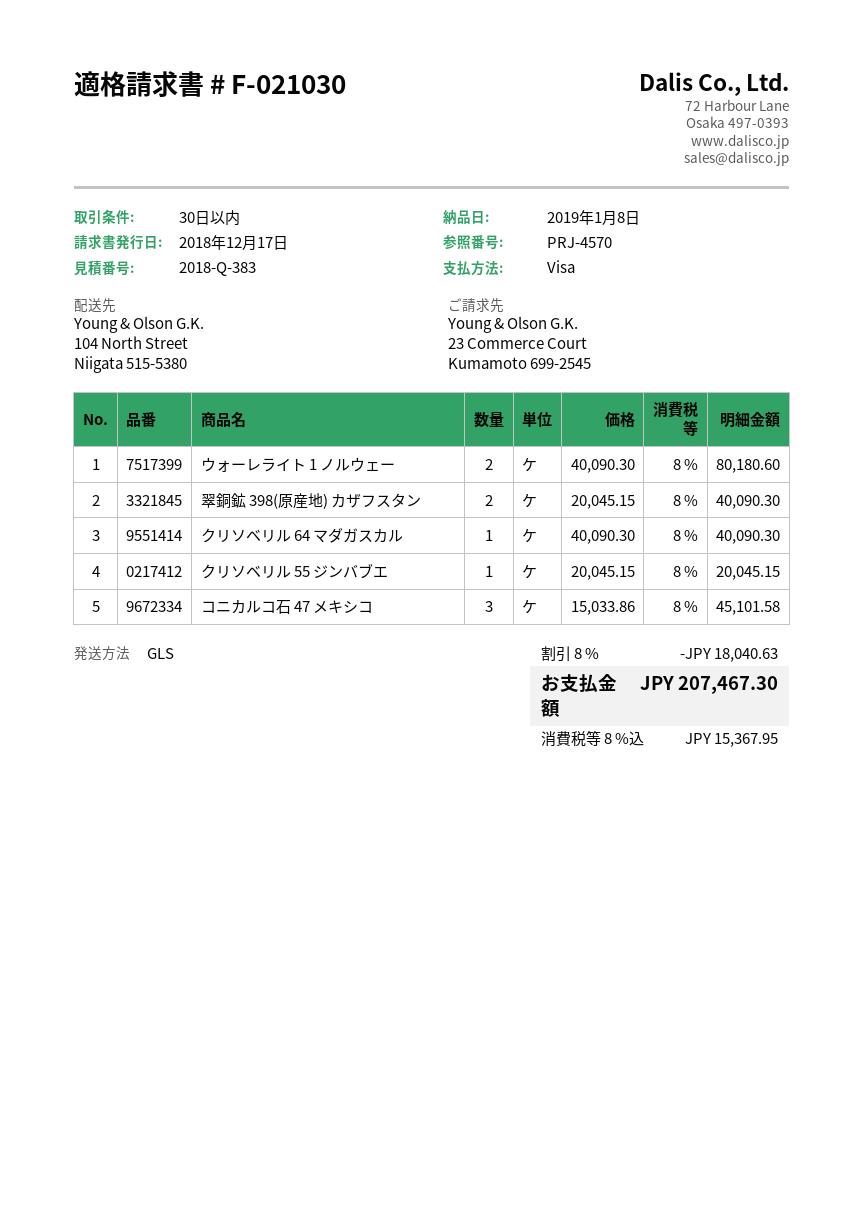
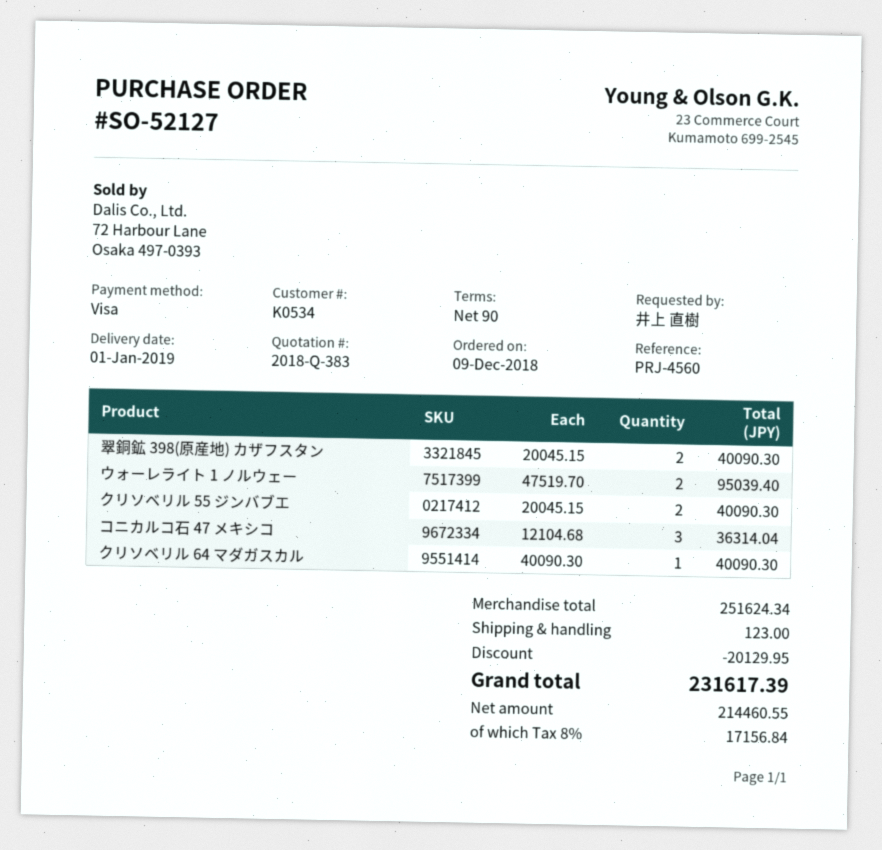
delivery date: 2019-01-08 -> 2019-01-01
payment terms: 30 days -> 90 days
reference: PRJ-4570 -> PRJ-4560
ウォーレライト 1 ノルウェー: 2 x 40090.30 = 80180.60 -> 2 x 47519.70 = 95039.40
クリソベリル 55 ジンバブエ: 1 x 20045.15 = 20045.15 -> 2 x 20045.15 = 40090.30
コニカルコ石 47 メキシコ: 3 x 15033.86 = 45101.58 -> 3 x 12104.68 = 36314.04
discount: 18040.63 -> 20129.95
shipping: none -> 123.00
tax: 8% = 15367.95 -> 8% = 17156.84
total: 207467.30 -> 231617.39

